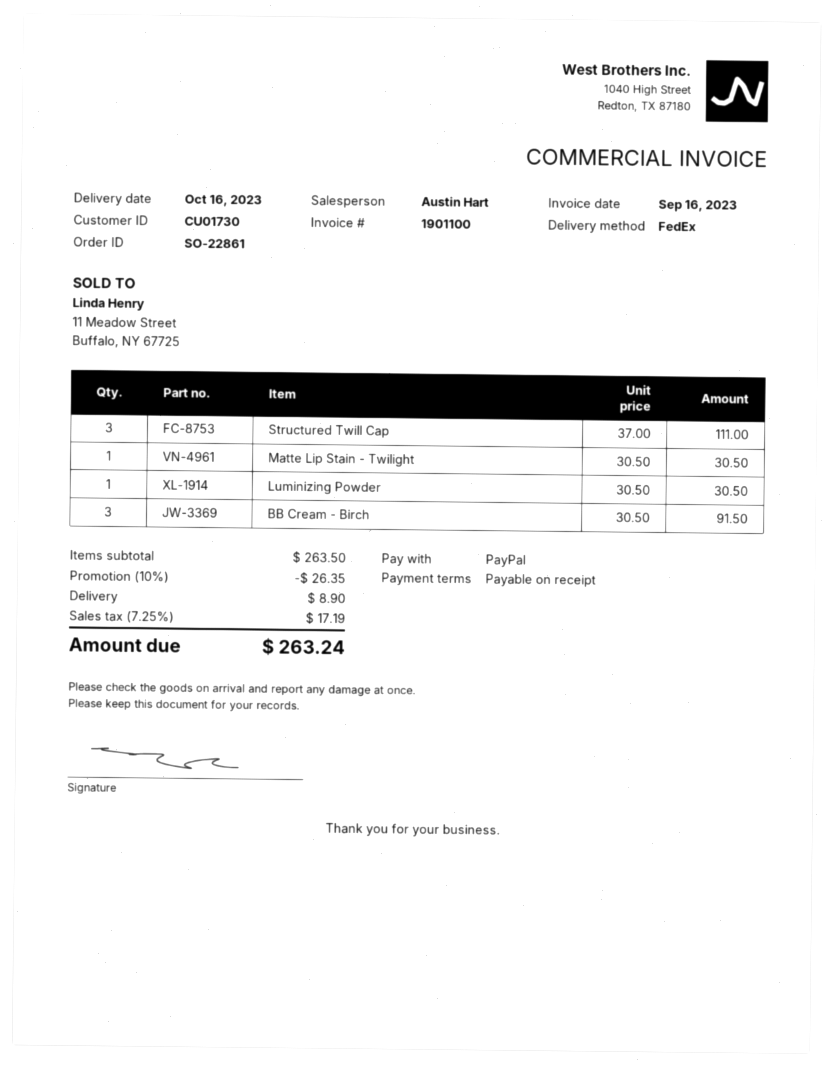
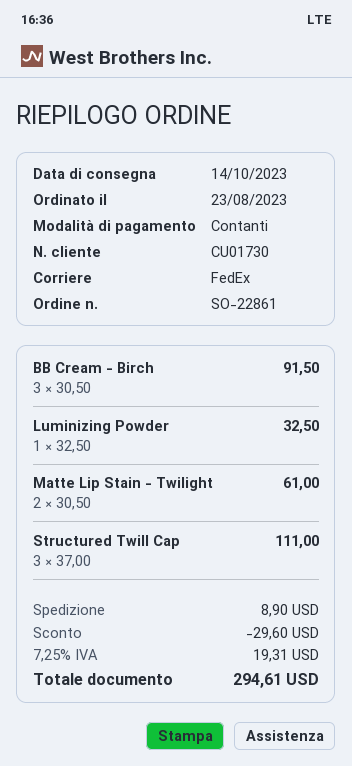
delivery date: 2023-10-16 -> 2023-10-14
payment method: PayPal -> cash
Matte Lip Stain - Twilight: 1 x 30.50 = 30.50 -> 2 x 30.50 = 61.00
Luminizing Powder: 1 x 30.50 = 30.50 -> 1 x 32.50 = 32.50
discount: 26.35 -> 29.60
tax: 7.25% = 17.19 -> 7.25% = 19.31
total: 263.24 -> 294.61

